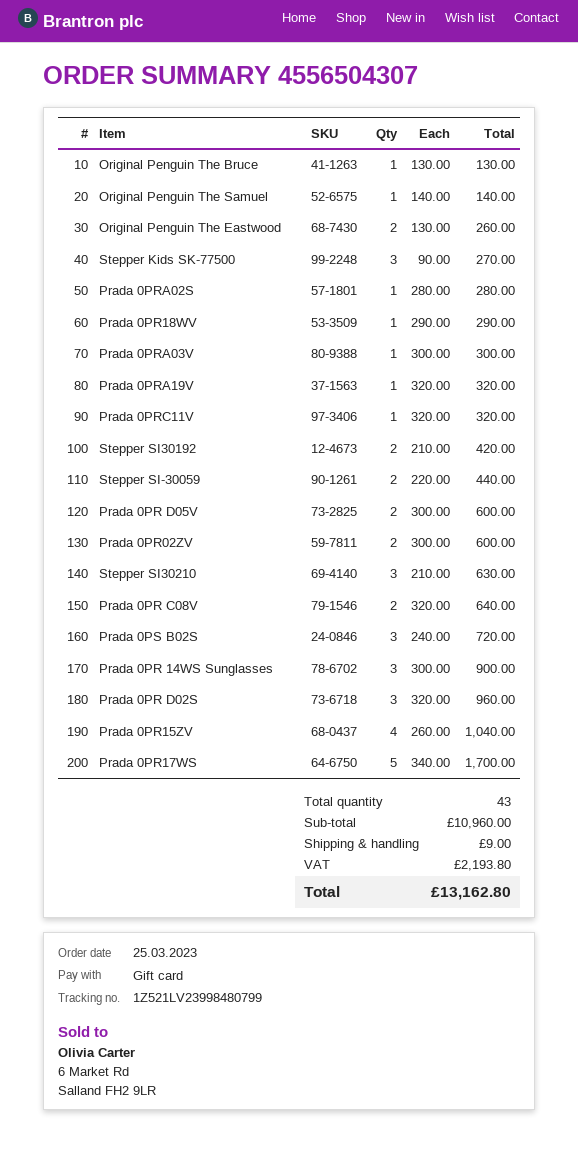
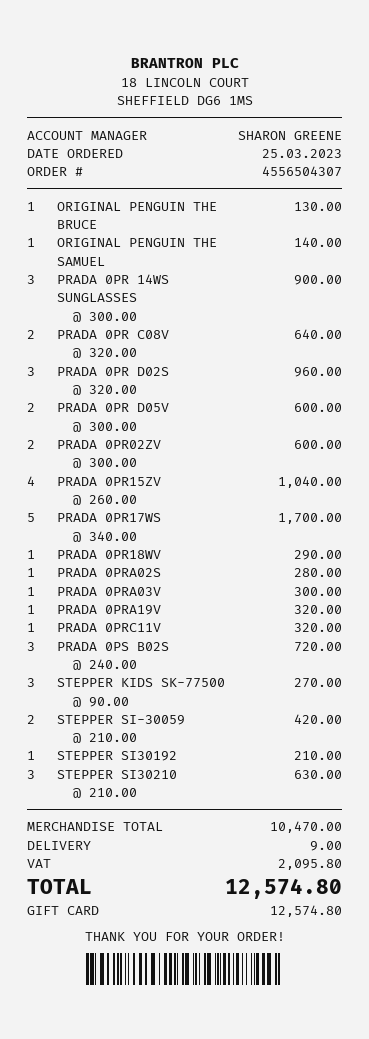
Original Penguin The Eastwood: 2 x 130.00 = 260.00 -> none
Stepper SI30192: 2 x 210.00 = 420.00 -> 1 x 210.00 = 210.00
Stepper SI-30059: 2 x 220.00 = 440.00 -> 2 x 210.00 = 420.00
subtotal: 10960.00 -> 10470.00
tax: 2193.80 -> 2095.80
total: 13162.80 -> 12574.80

